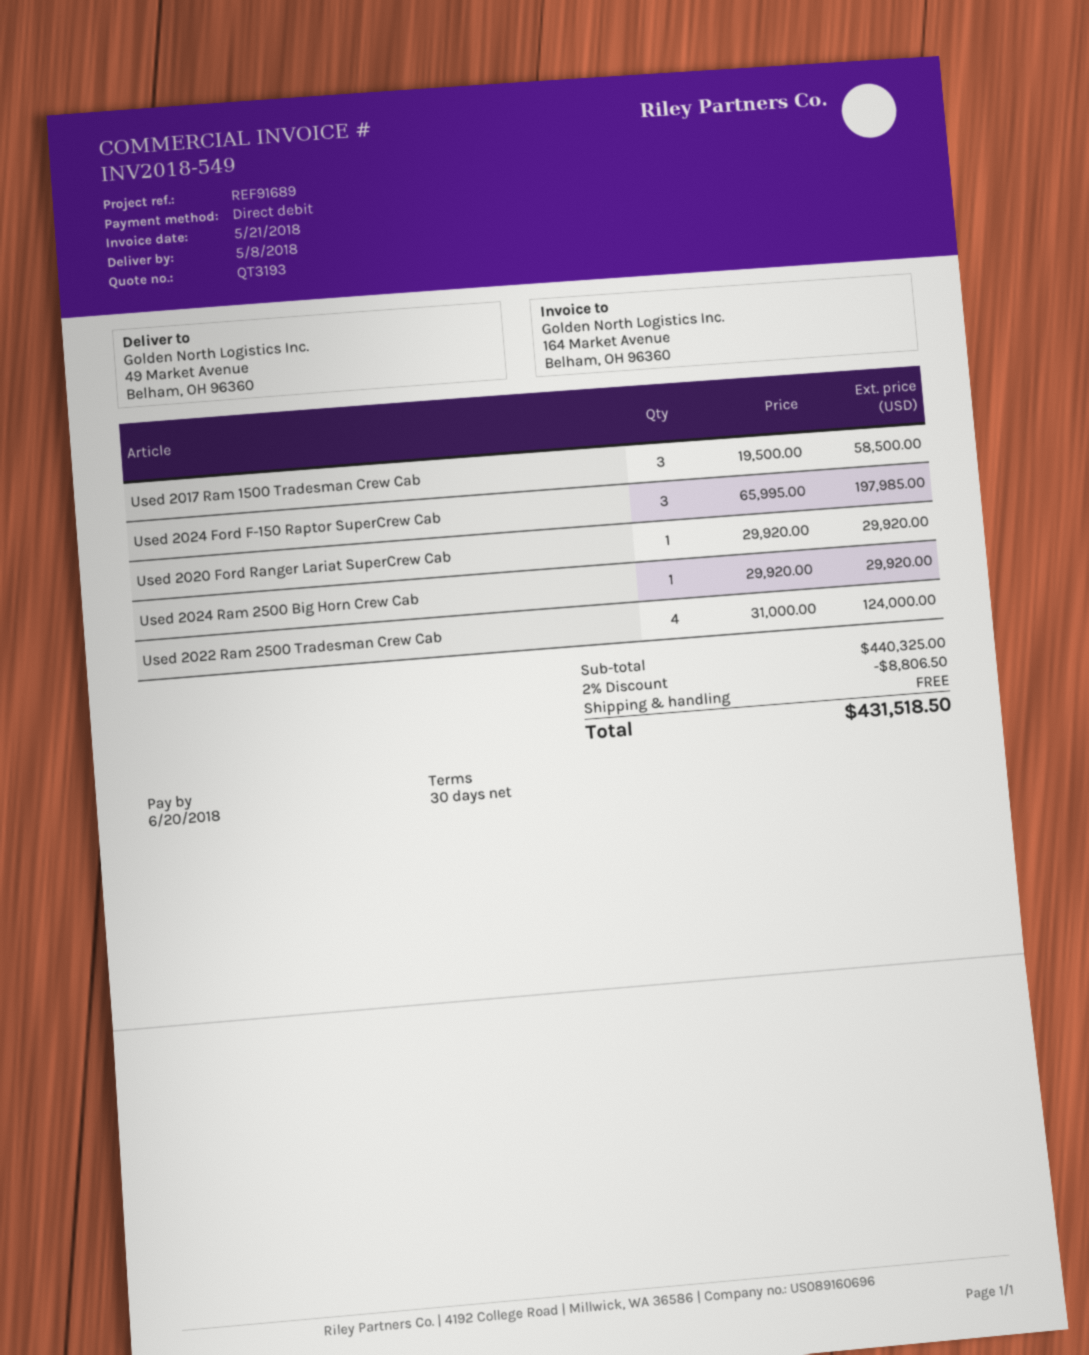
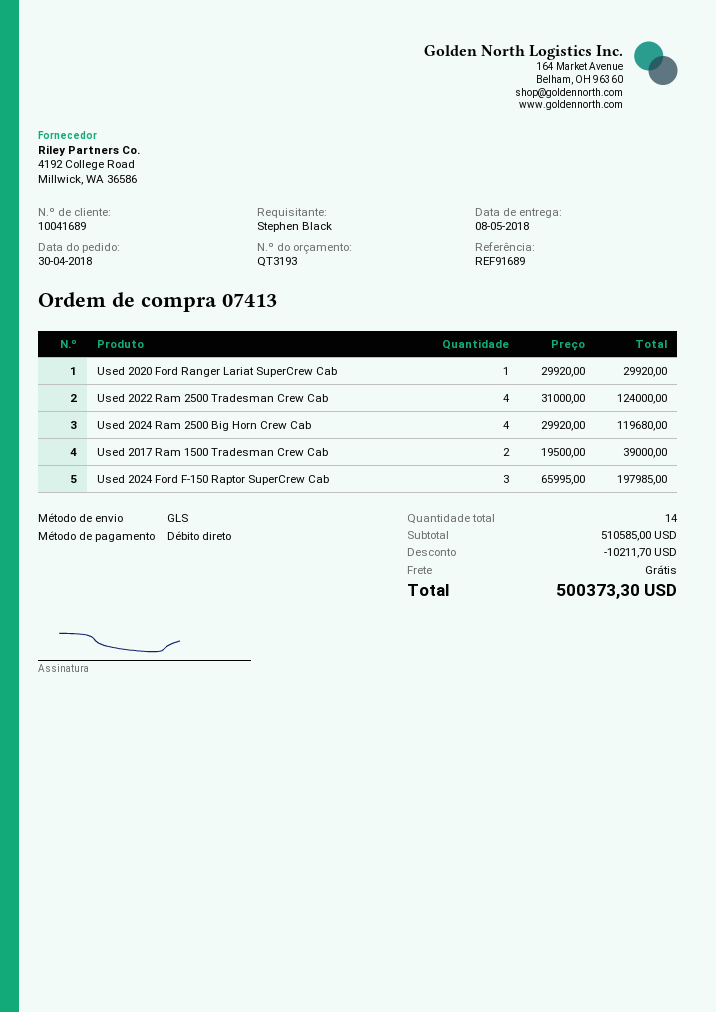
Used 2017 Ram 1500 Tradesman Crew Cab: 3 x 19500.00 = 58500.00 -> 2 x 19500.00 = 39000.00
Used 2024 Ram 2500 Big Horn Crew Cab: 1 x 29920.00 = 29920.00 -> 4 x 29920.00 = 119680.00
subtotal: 440325.00 -> 510585.00
discount: 8806.50 -> 10211.70
total: 431518.50 -> 500373.30

